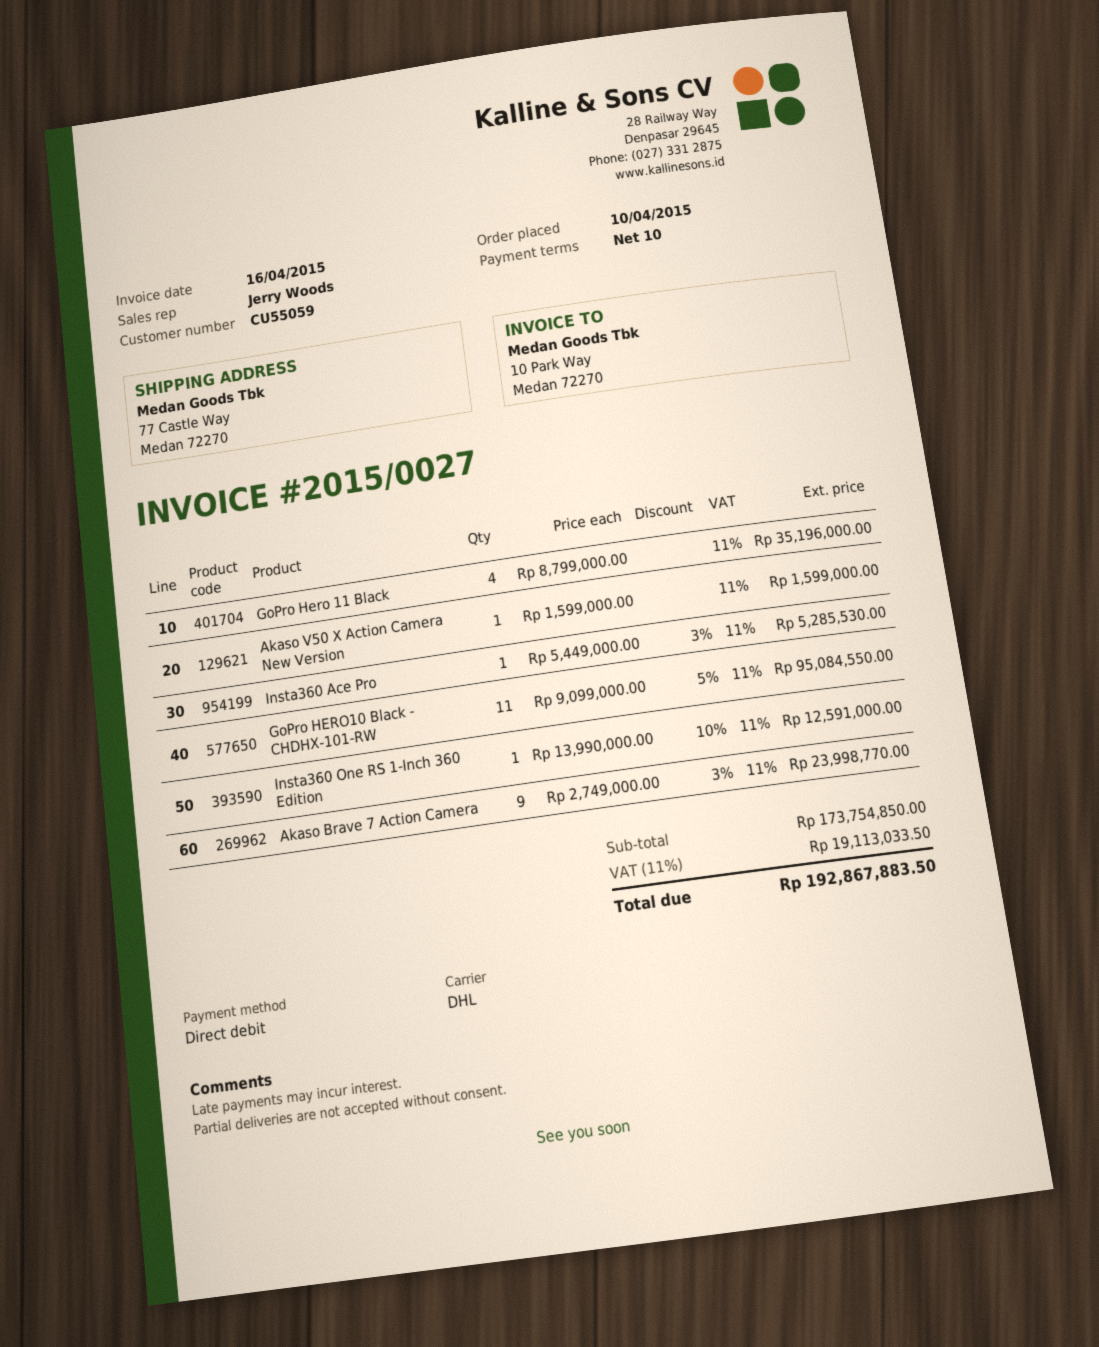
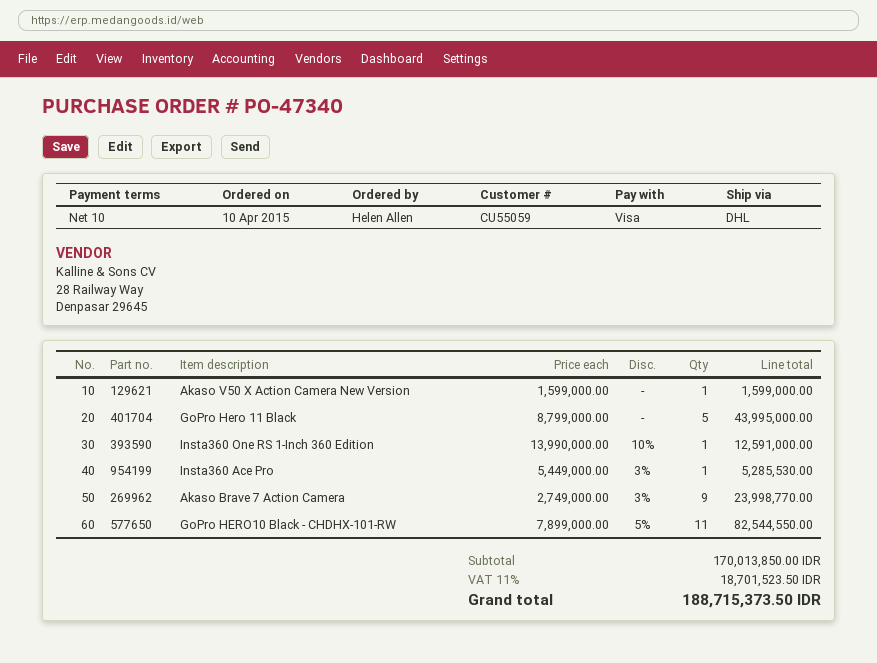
payment method: direct debit -> Visa
GoPro Hero 11 Black: 4 x 8799000.00 = 35196000.00 -> 5 x 8799000.00 = 43995000.00
GoPro HERO10 Black - CHDHX-101-RW: 11 x 9099000.00 - 5% = 95084550.00 -> 11 x 7899000.00 - 5% = 82544550.00
subtotal: 173754850.00 -> 170013850.00
tax: 11% = 19113033.50 -> 11% = 18701523.50
total: 192867883.50 -> 188715373.50

